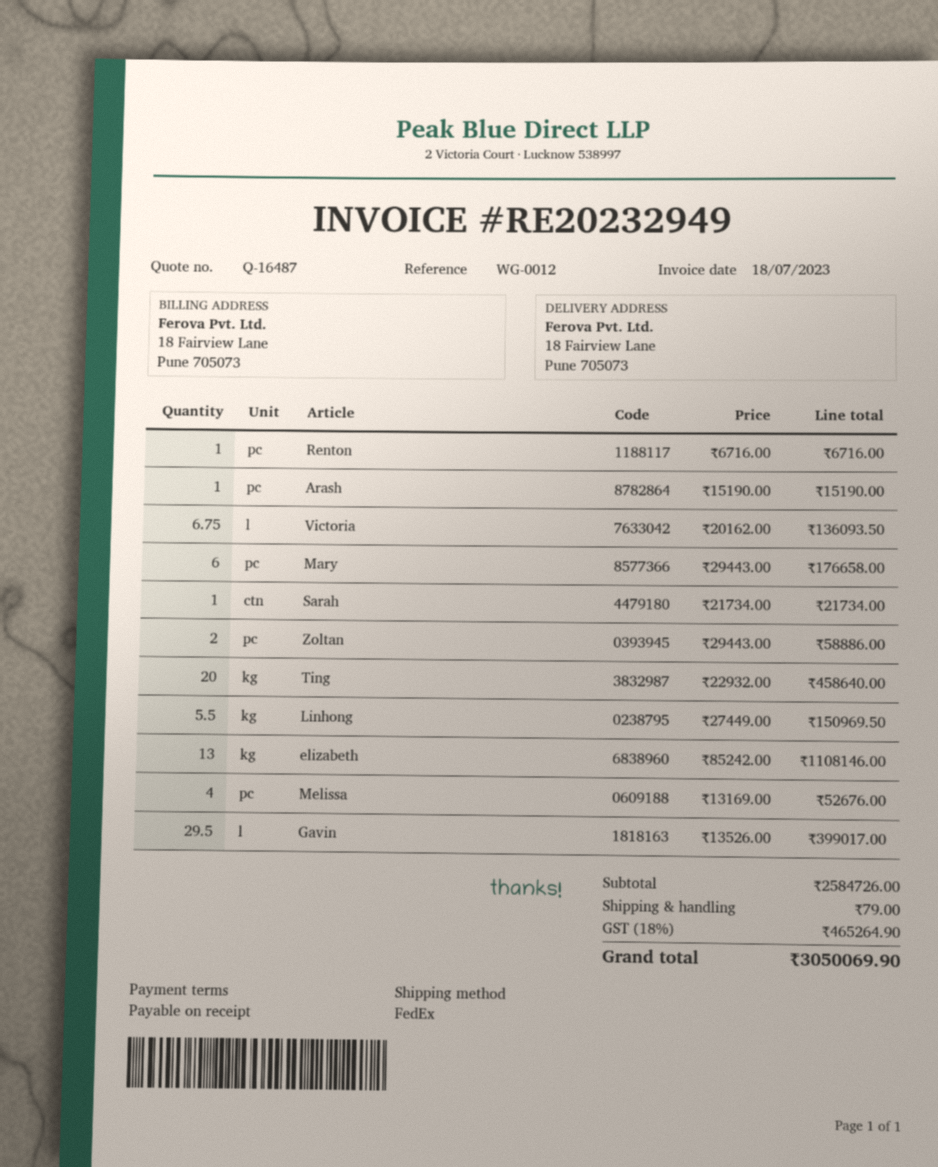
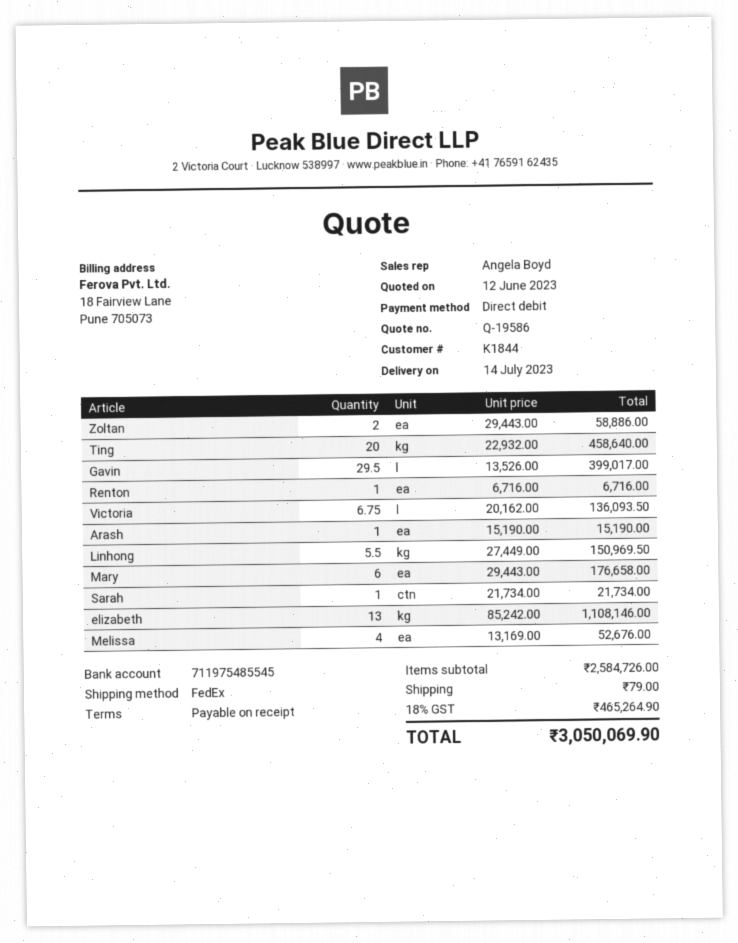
quote number: Q-16487 -> Q-19586

